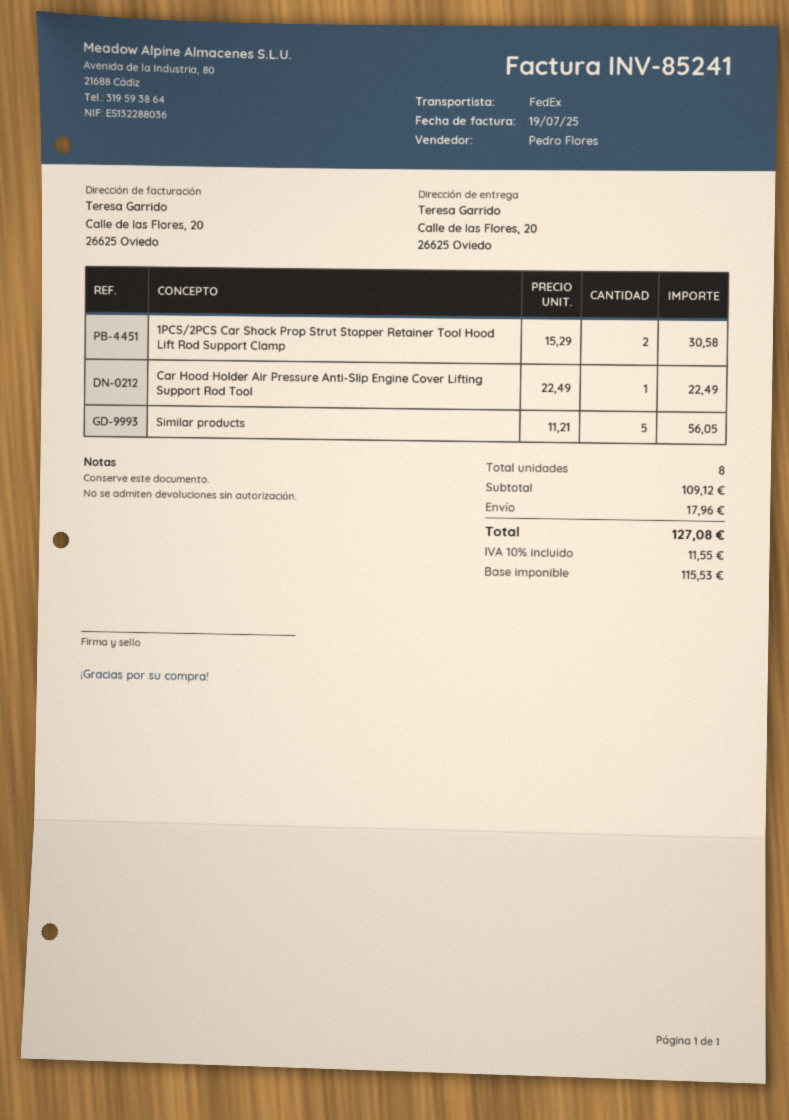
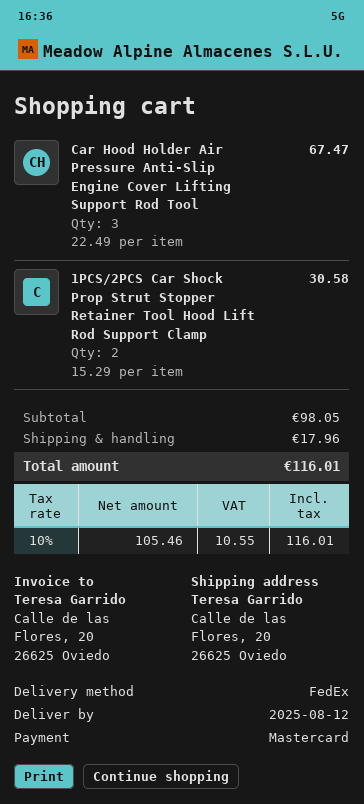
Car Hood Holder Air Pressure Anti-Slip Engine Cover Lifting Support Rod Tool: 1 x 22.49 = 22.49 -> 3 x 22.49 = 67.47
Similar products: 5 x 11.21 = 56.05 -> none
subtotal: 109.12 -> 98.05
net: 115.53 -> 105.46
tax: 10% = 11.55 -> 10% = 10.55
total: 127.08 -> 116.01

